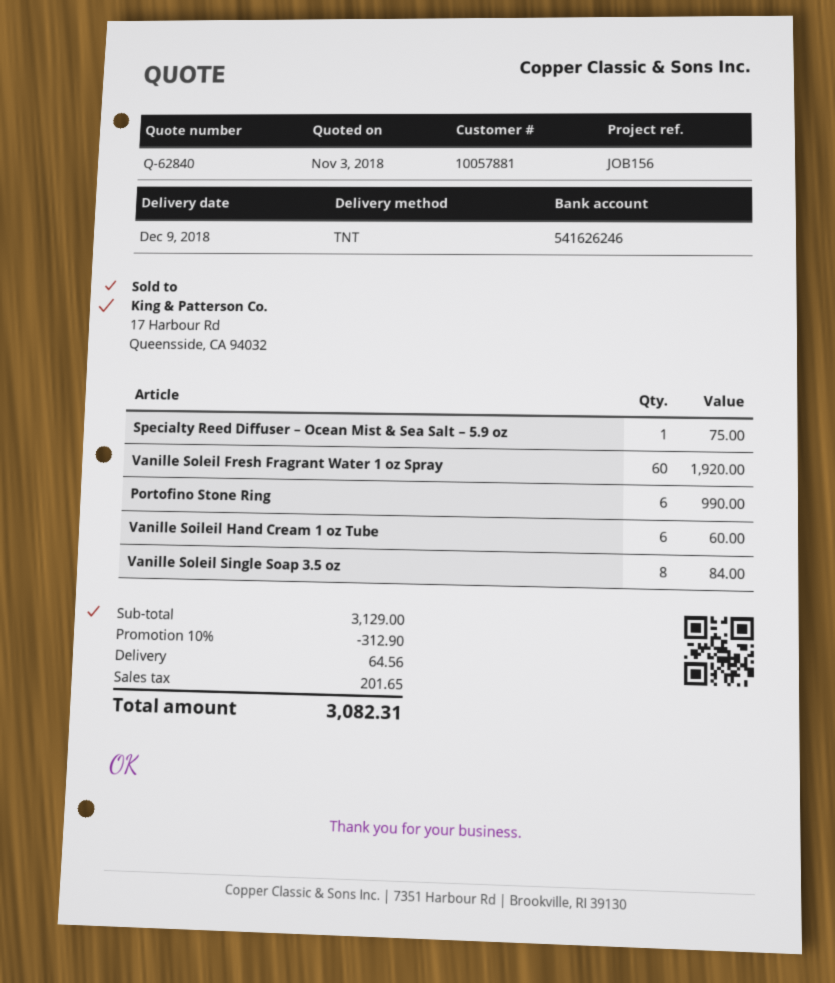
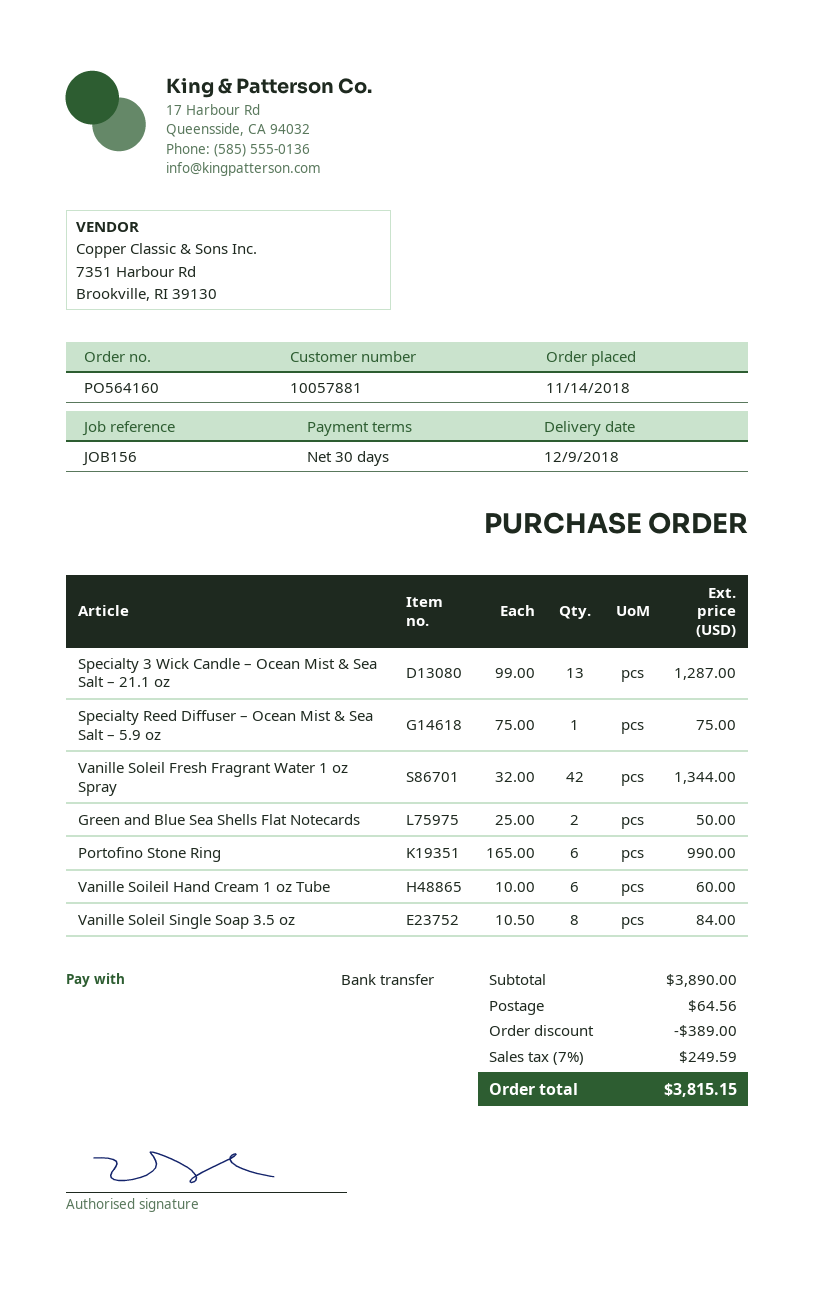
Vanille Soleil Fresh Fragrant Water 1 oz Spray: 60 for 1920.00 -> 42 for 1344.00
Specialty 3 Wick Candle – Ocean Mist & Sea Salt – 21.1 oz: none -> 13 for 1287.00
Green and Blue Sea Shells Flat Notecards: none -> 2 for 50.00
subtotal: 3129.00 -> 3890.00
discount: 312.90 -> 389.00
tax: 201.65 -> 249.59
total: 3082.31 -> 3815.15

